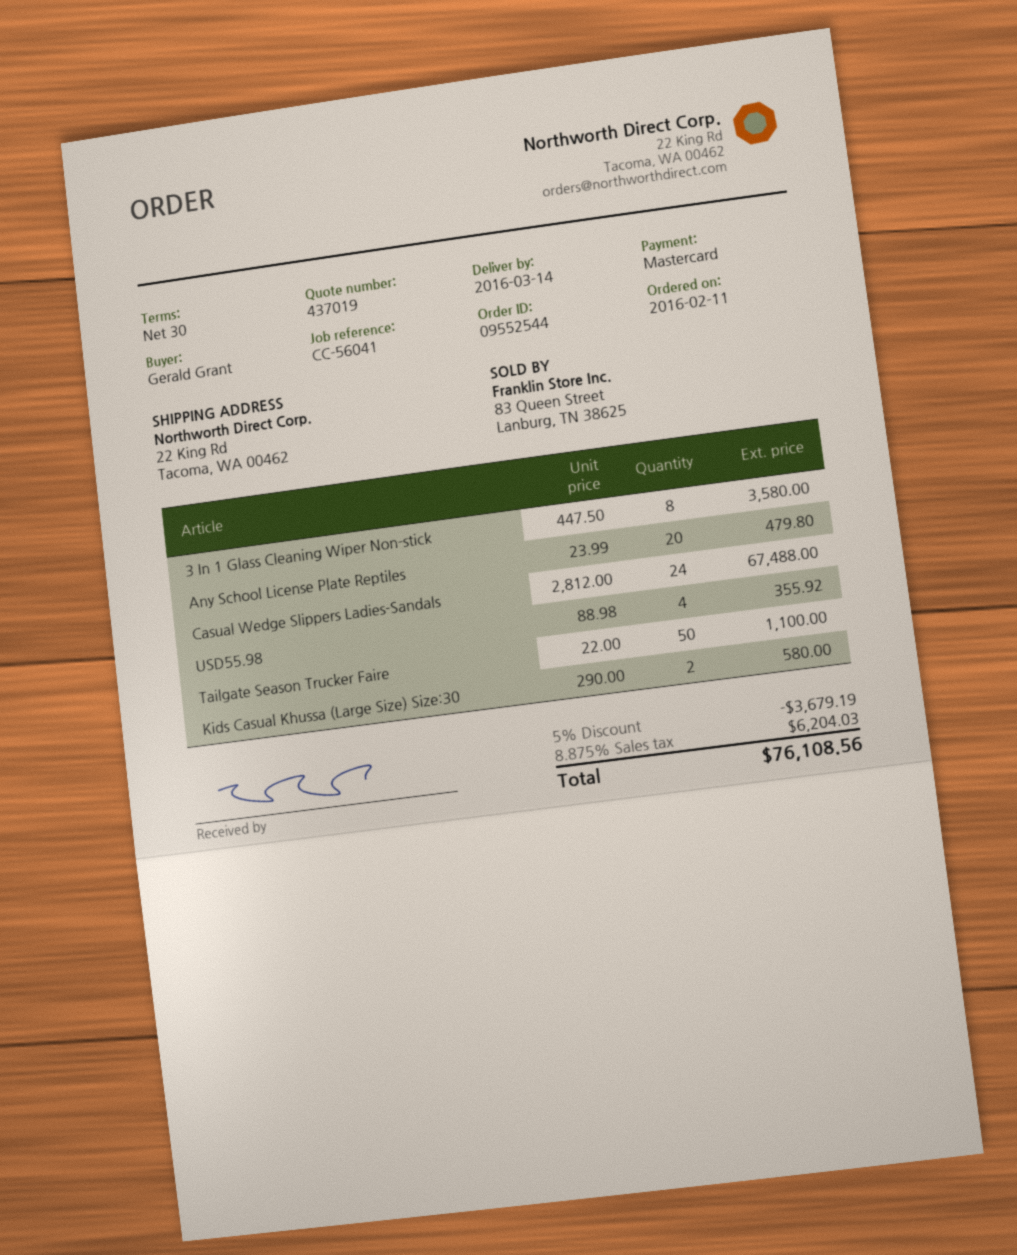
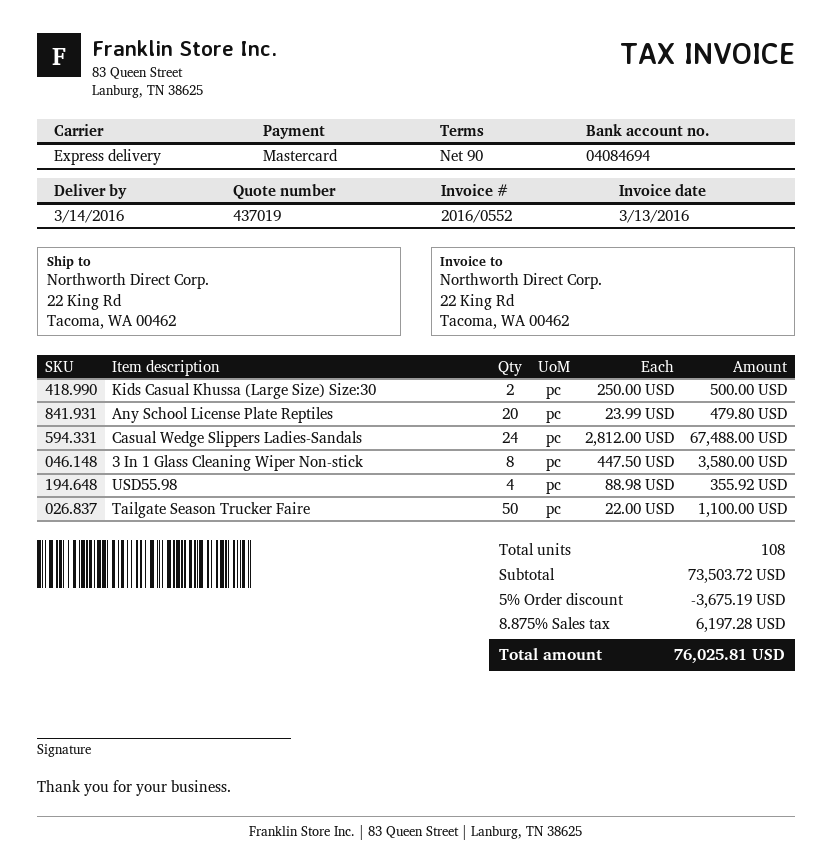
payment terms: 30 days -> 90 days
Kids Casual Khussa (Large Size) Size:30: 2 x 290.00 = 580.00 -> 2 x 250.00 = 500.00
discount: 5% = 3679.19 -> 5% = 3675.19
tax: 8.875% = 6204.03 -> 8.875% = 6197.28
total: 76108.56 -> 76025.81

